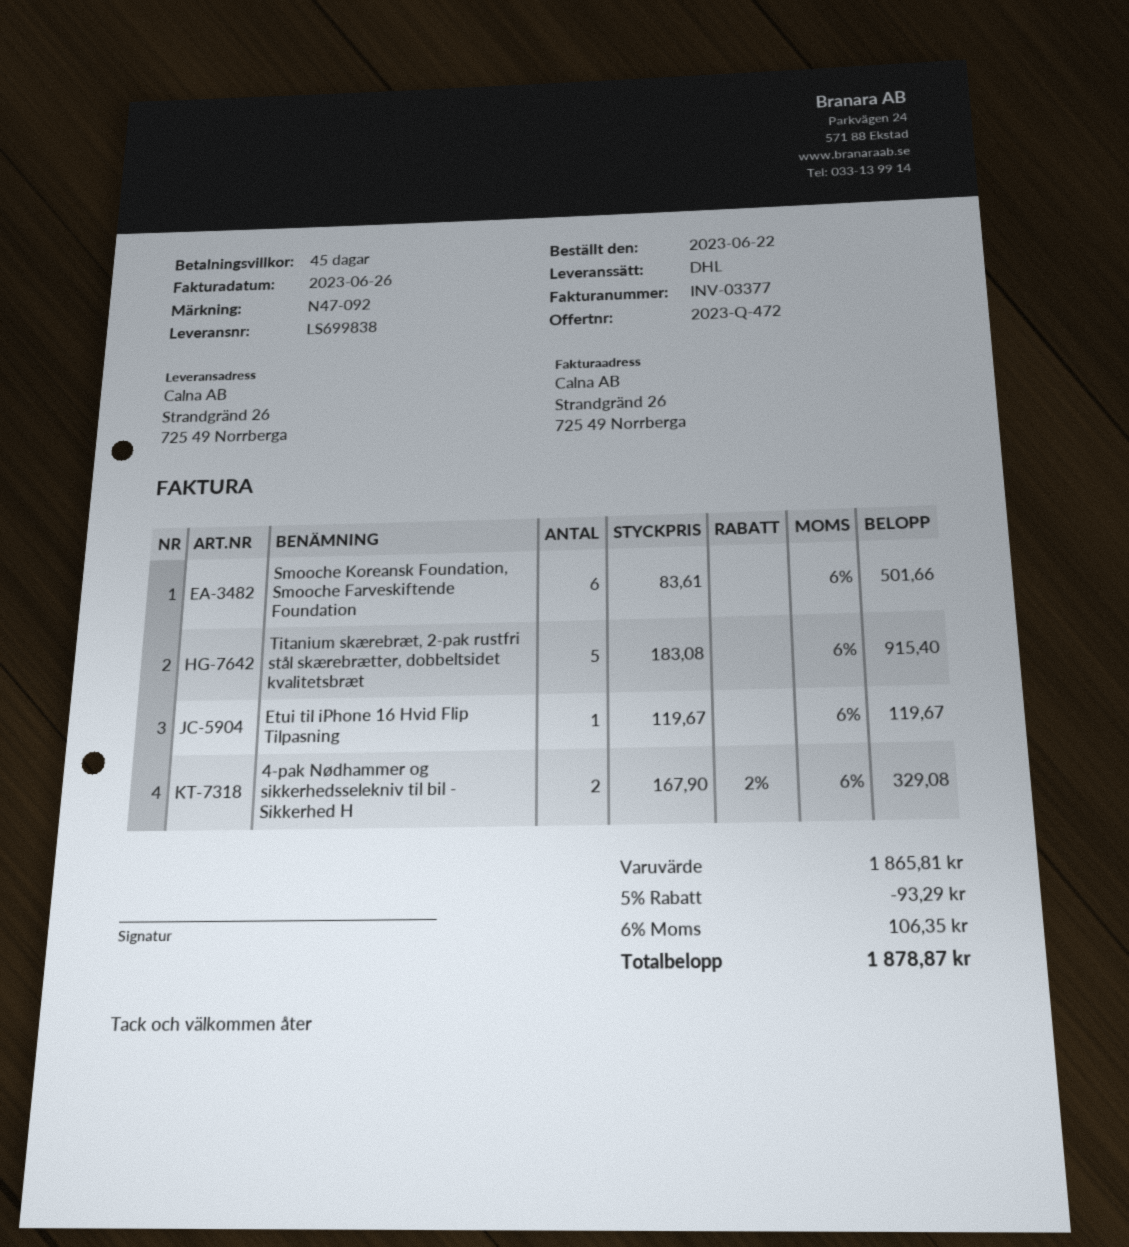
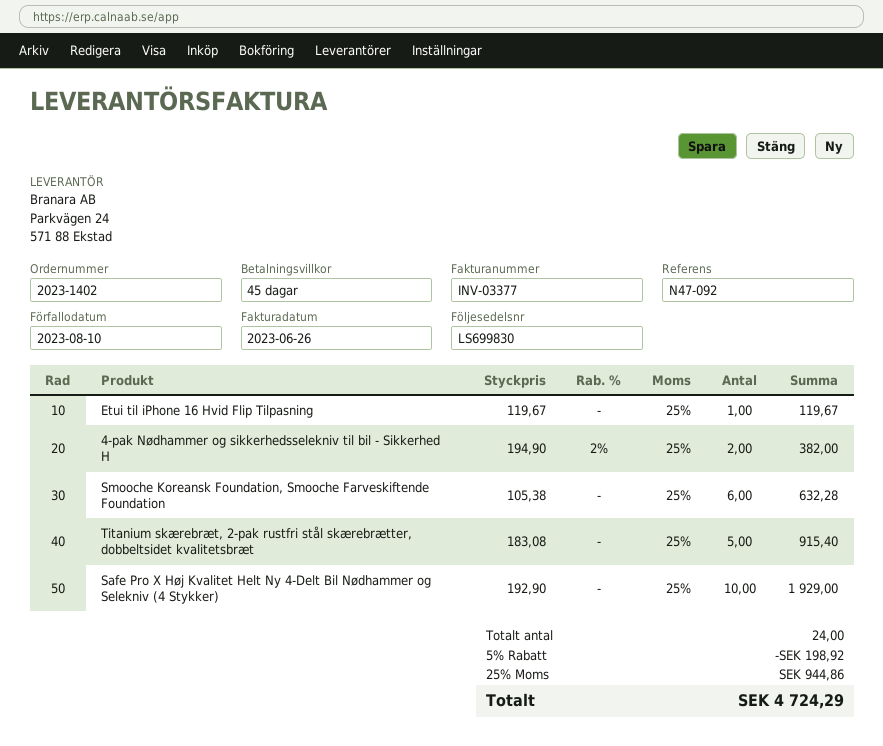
delivery note number: LS699838 -> LS699830
Smooche Koreansk Foundation, Smooche Farveskiftende Foundation: 6 x 83.61 = 501.66 -> 6 x 105.38 = 632.28
4-pak Nødhammer og sikkerhedsselekniv til bil - Sikkerhed H: 2 x 167.90 - 2% = 329.08 -> 2 x 194.90 - 2% = 382.00
Safe Pro X Høj Kvalitet Helt Ny 4-Delt Bil Nødhammer og Selekniv (4 Stykker): none -> 10 x 192.90 = 1929.00
discount: 5% = 93.29 -> 5% = 198.92
tax: 6% = 106.35 -> 25% = 944.86
total: 1878.87 -> 4724.29

